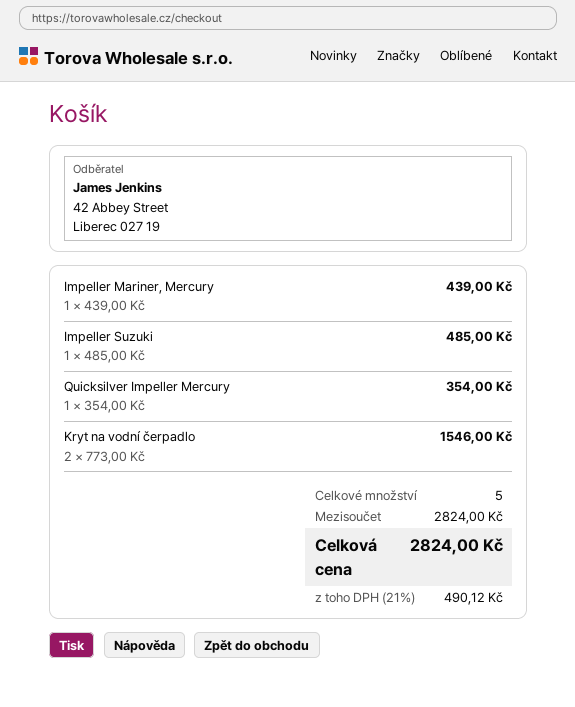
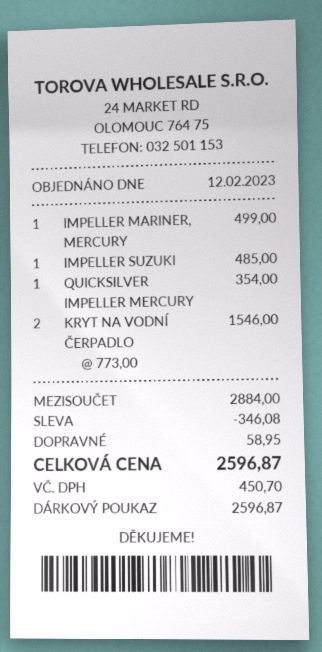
Impeller Mariner, Mercury: 1 x 439.00 = 439.00 -> 1 x 499.00 = 499.00
subtotal: 2824.00 -> 2884.00
discount: none -> 346.08
shipping: none -> 58.95
tax: 490.12 -> 450.70
total: 2824.00 -> 2596.87

